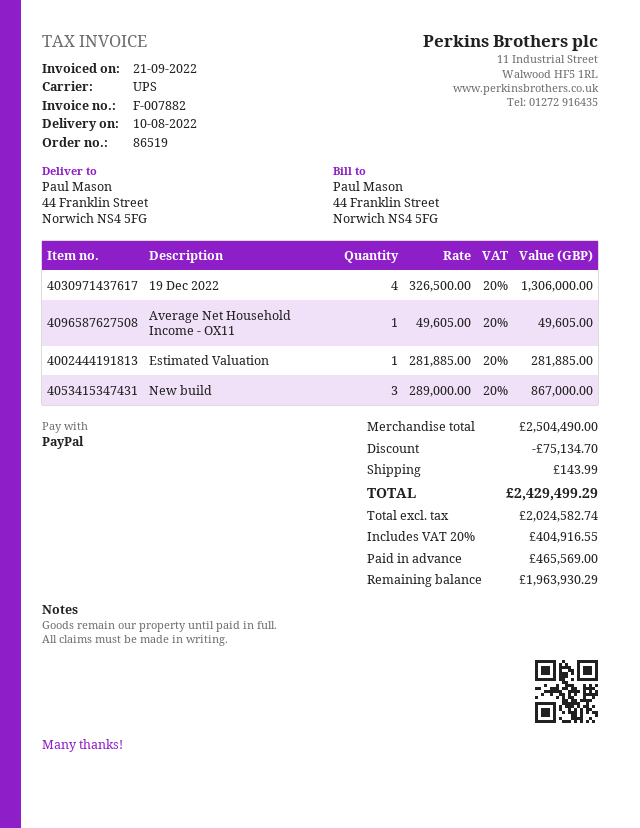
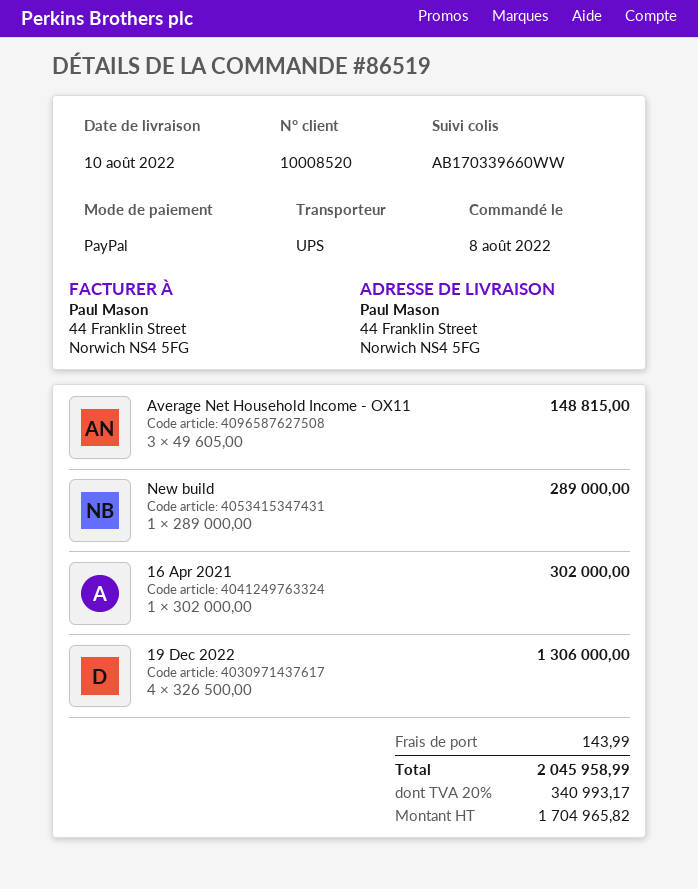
Average Net Household Income - OX11: 1 x 49605.00 = 49605.00 -> 3 x 49605.00 = 148815.00
Estimated Valuation: 1 x 281885.00 = 281885.00 -> none
New build: 3 x 289000.00 = 867000.00 -> 1 x 289000.00 = 289000.00
16 Apr 2021: none -> 1 x 302000.00 = 302000.00
discount: 75134.70 -> none
net: 2024582.74 -> 1704965.82
tax: 20% = 404916.55 -> 20% = 340993.17
total: 2429499.29 -> 2045958.99

